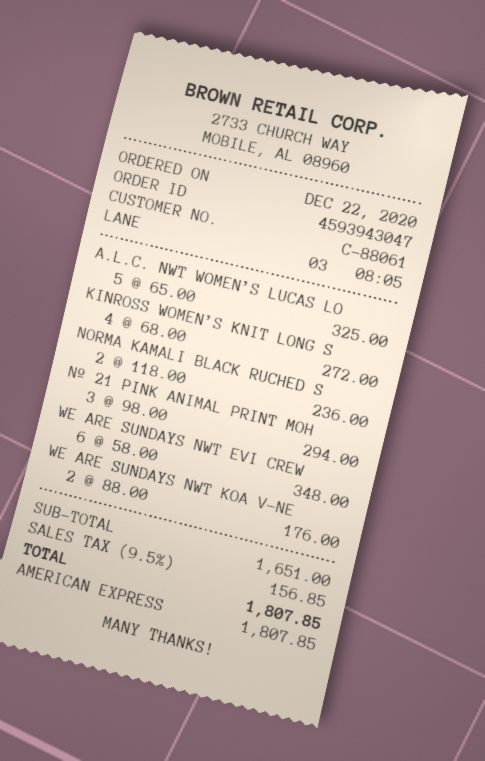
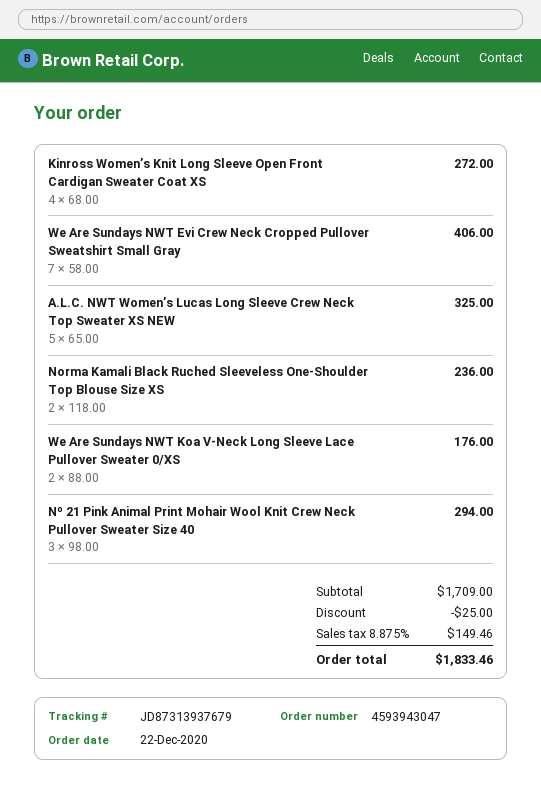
WE ARE SUNDAYS NWT EVI CREW: 6 x 58.00 = 348.00 -> 7 x 58.00 = 406.00
subtotal: 1651.00 -> 1709.00
discount: none -> 25.00
tax: 9.5% = 156.85 -> 8.875% = 149.46
total: 1807.85 -> 1833.46

